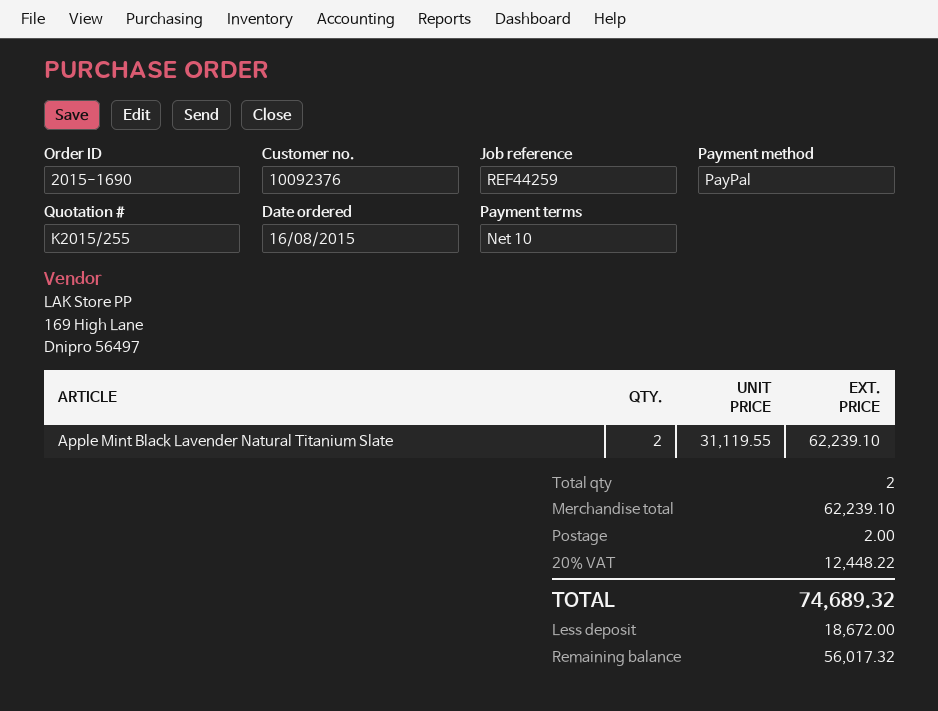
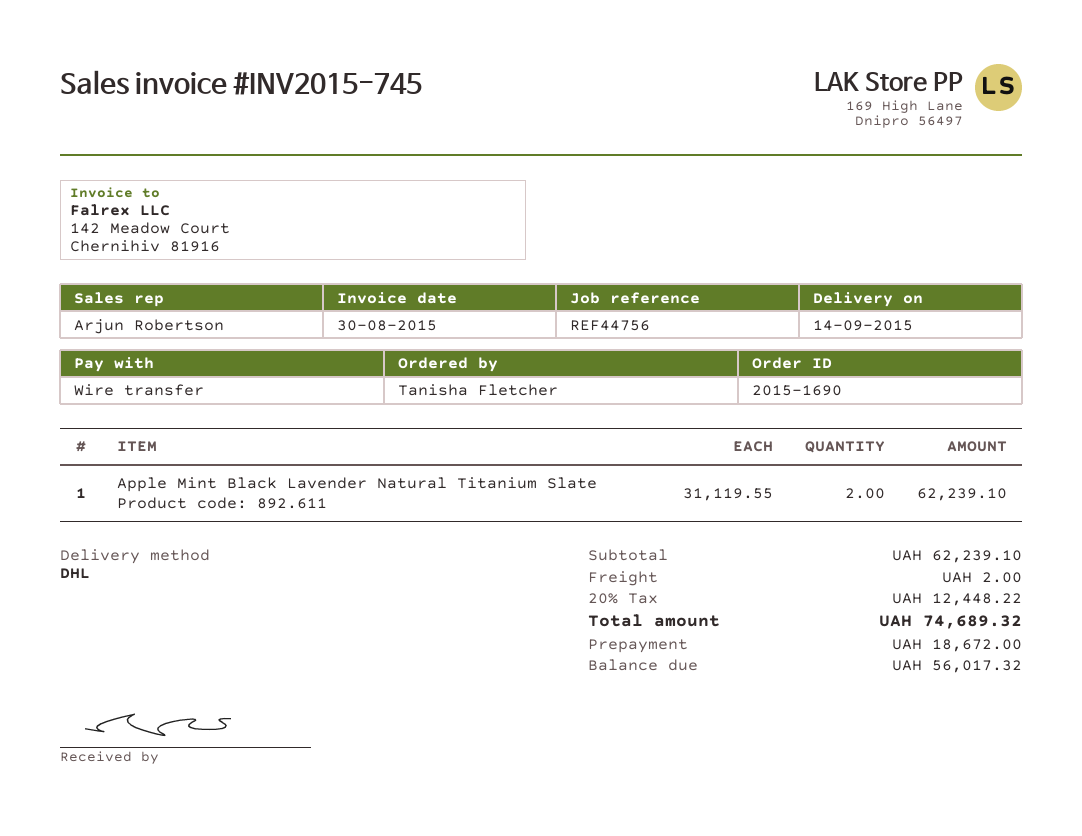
reference: REF44259 -> REF44756
payment method: PayPal -> bank transfer

